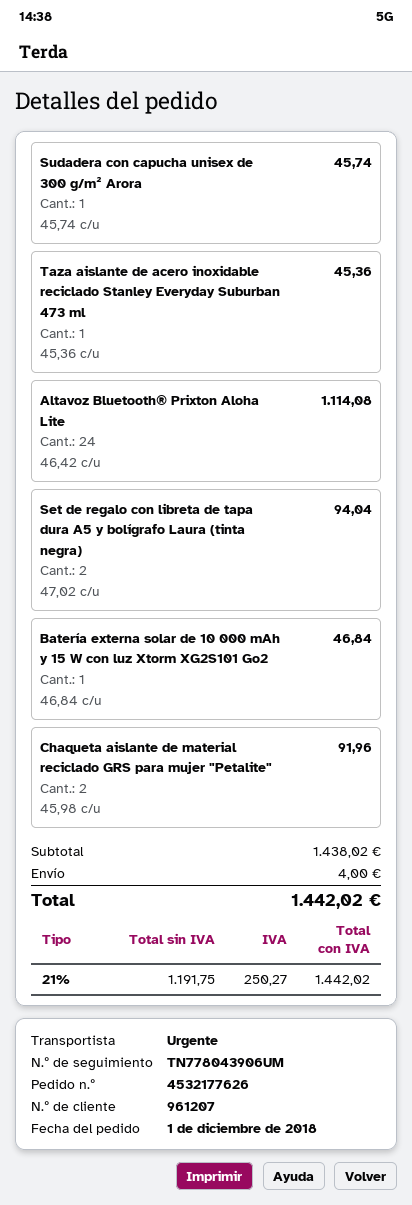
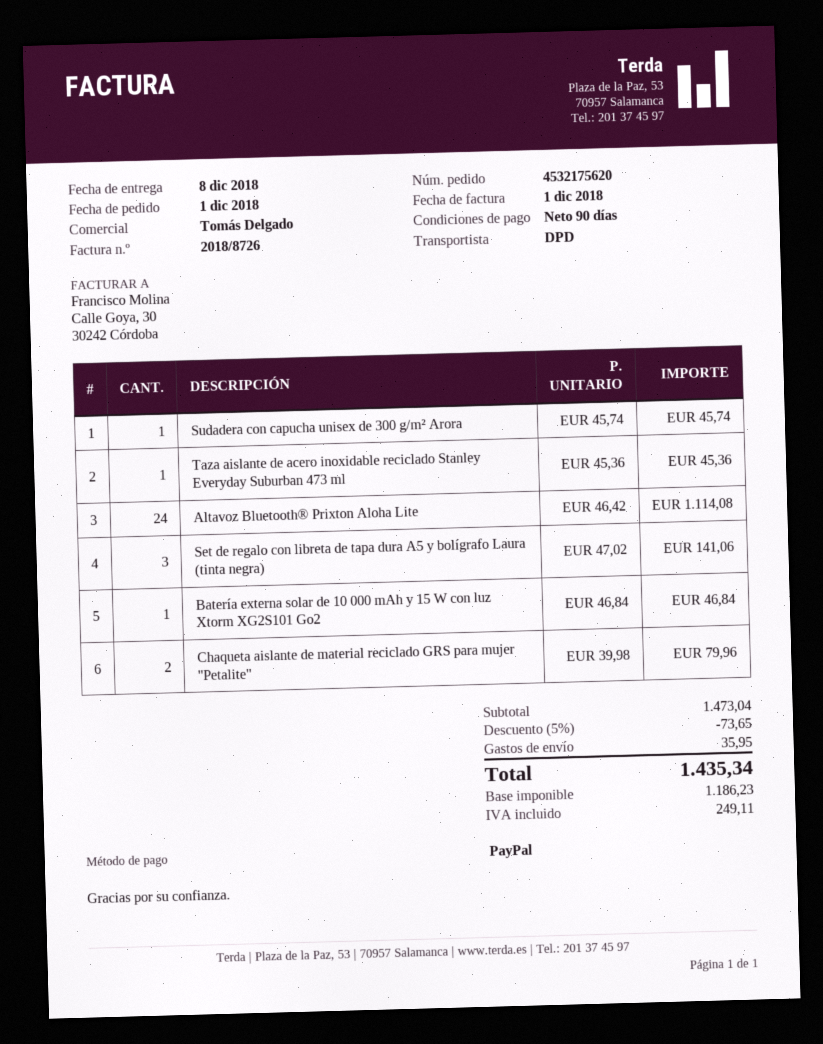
order number: 4532177626 -> 4532175620
shipping method: express -> DPD
Set de regalo con libreta de tapa dura A5 y bolígrafo Laura (tinta negra): 2 x 47.02 = 94.04 -> 3 x 47.02 = 141.06
Chaqueta aislante de material reciclado GRS para mujer "Petalite": 2 x 45.98 = 91.96 -> 2 x 39.98 = 79.96
subtotal: 1438.02 -> 1473.04
discount: none -> 5% = 73.65
shipping: 4.00 -> 35.95
net: 1191.75 -> 1186.23
tax: 250.27 -> 249.11
total: 1442.02 -> 1435.34

